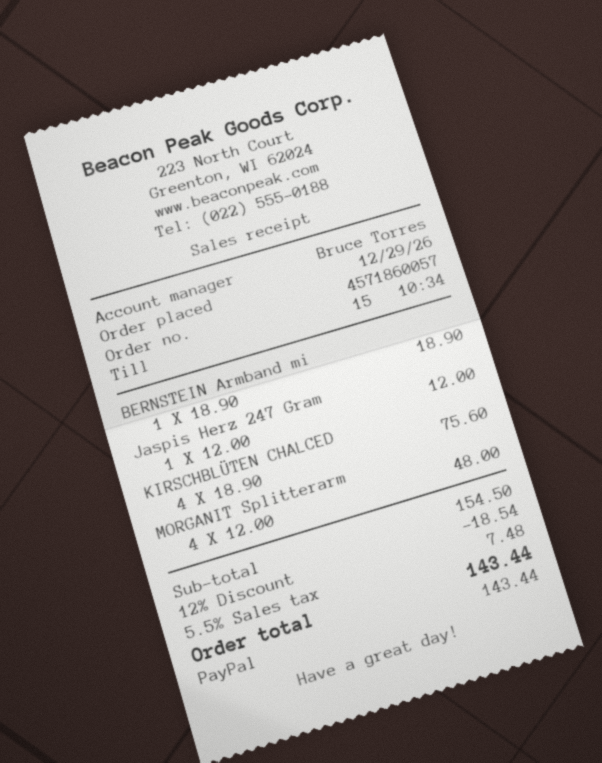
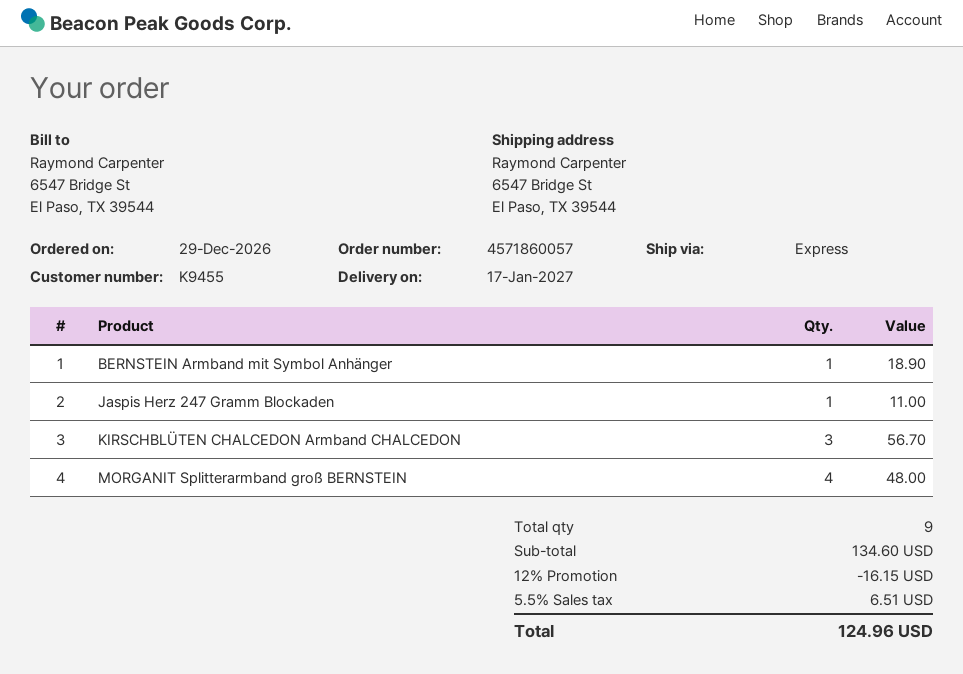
Jaspis Herz 247 Gram: 1 for 12.00 -> 1 for 11.00
KIRSCHBLÜTEN CHALCED: 4 for 75.60 -> 3 for 56.70
subtotal: 154.50 -> 134.60
discount: 12% = 18.54 -> 12% = 16.15
tax: 5.5% = 7.48 -> 5.5% = 6.51
total: 143.44 -> 124.96

